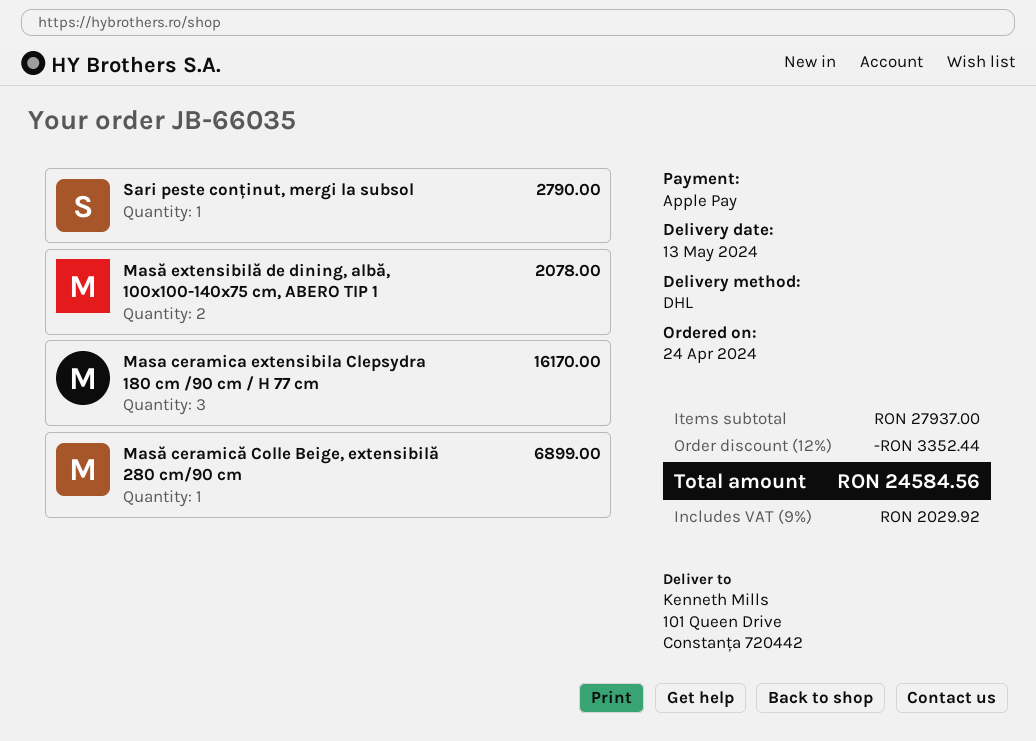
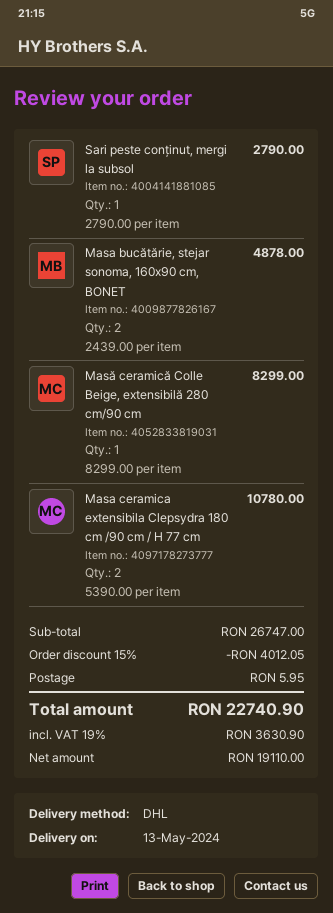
Masă extensibilă de dining, albă, 100x100-140x75 cm, ABERO TIP 1: 2 for 2078.00 -> none
Masa ceramica extensibila Clepsydra 180 cm /90 cm / H 77 cm: 3 for 16170.00 -> 2 for 10780.00
Masă ceramică Colle Beige, extensibilă 280 cm/90 cm: 1 for 6899.00 -> 1 for 8299.00
Masa bucătărie, stejar sonoma, 160x90 cm, BONET: none -> 2 for 4878.00
subtotal: 27937.00 -> 26747.00
discount: 12% = 3352.44 -> 15% = 4012.05
shipping: none -> 5.95
tax: 9% = 2029.92 -> 19% = 3630.90
total: 24584.56 -> 22740.90

